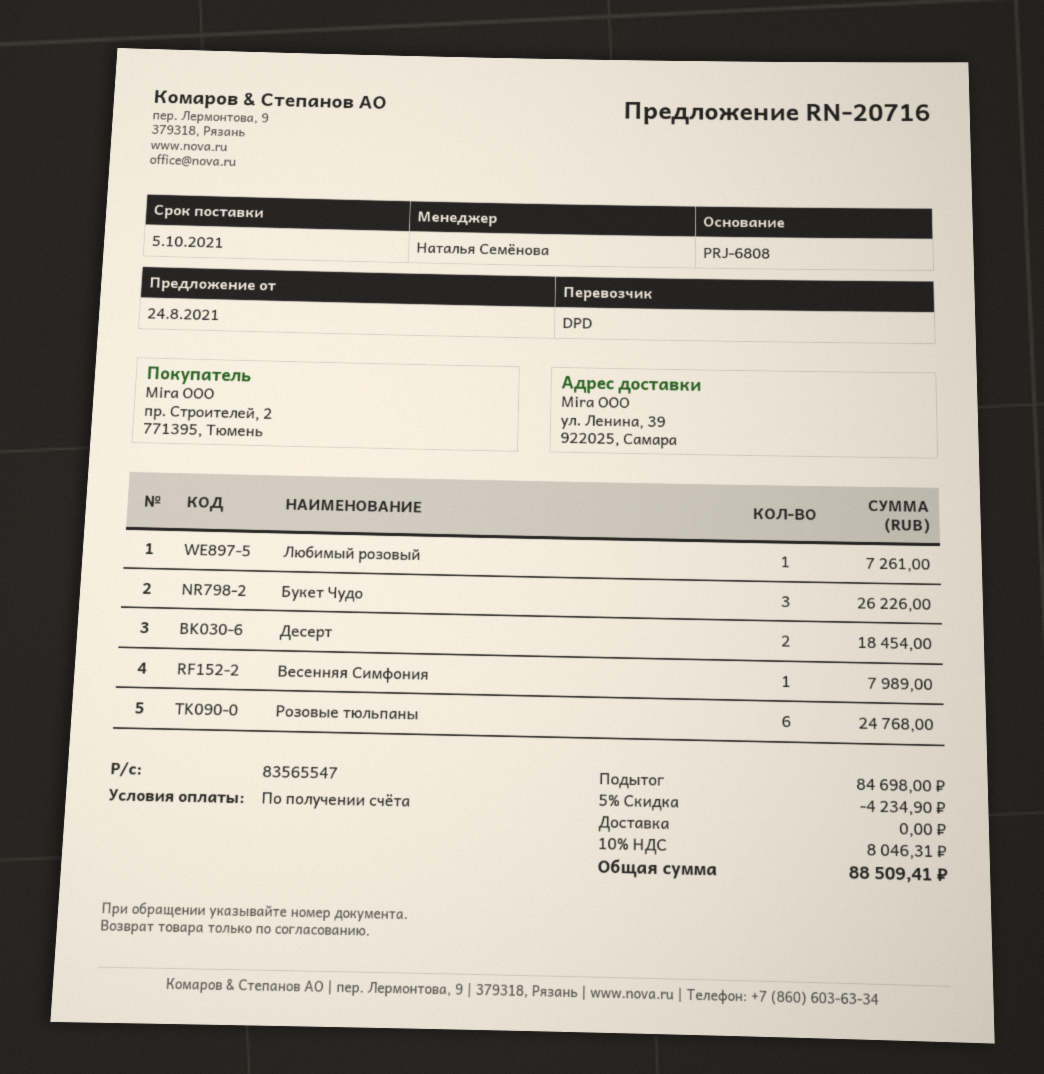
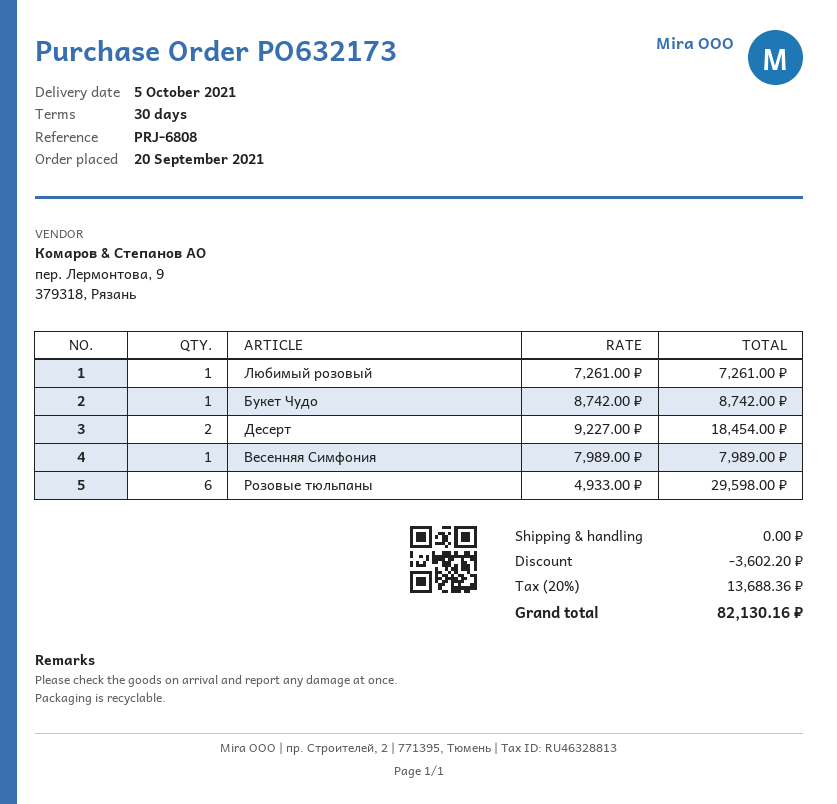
payment terms: on receipt -> 30 days
Букет Чудо: 3 for 26226.00 -> 1 for 8742.00
Розовые тюльпаны: 6 for 24768.00 -> 6 for 29598.00
discount: 4234.90 -> 3602.20
tax: 10% = 8046.31 -> 20% = 13688.36
total: 88509.41 -> 82130.16

